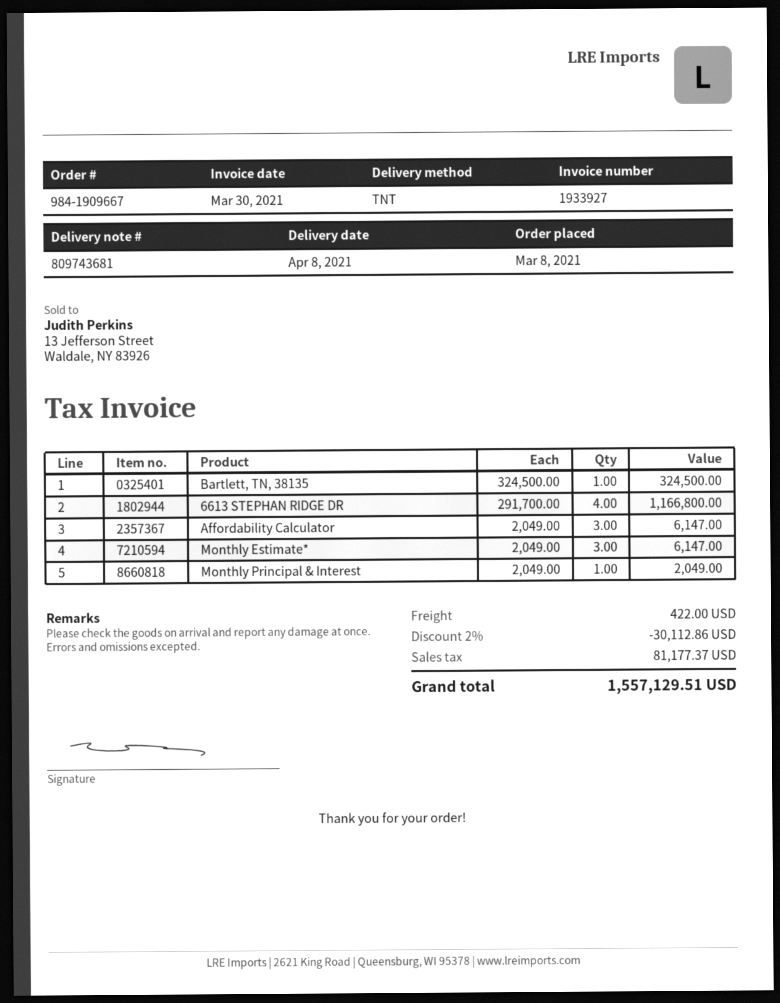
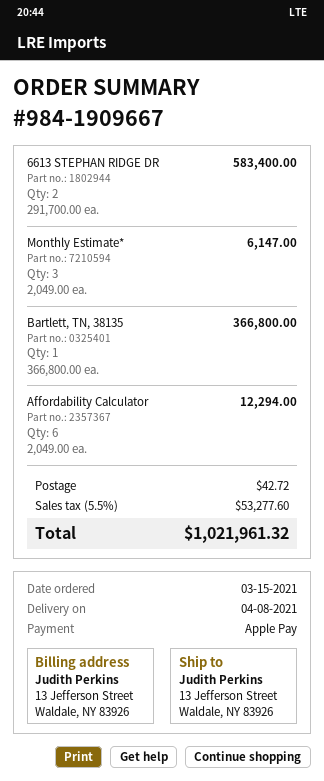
order date: 2021-03-08 -> 2021-03-15
Bartlett, TN, 38135: 1 x 324500.00 = 324500.00 -> 1 x 366800.00 = 366800.00
6613 STEPHAN RIDGE DR: 4 x 291700.00 = 1166800.00 -> 2 x 291700.00 = 583400.00
Affordability Calculator: 3 x 2049.00 = 6147.00 -> 6 x 2049.00 = 12294.00
Monthly Principal & Interest: 1 x 2049.00 = 2049.00 -> none
discount: 2% = 30112.86 -> none
shipping: 422.00 -> 42.72
tax: 81177.37 -> 53277.60
total: 1557129.51 -> 1021961.32

